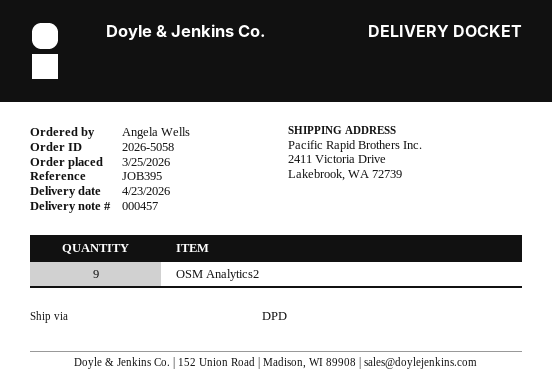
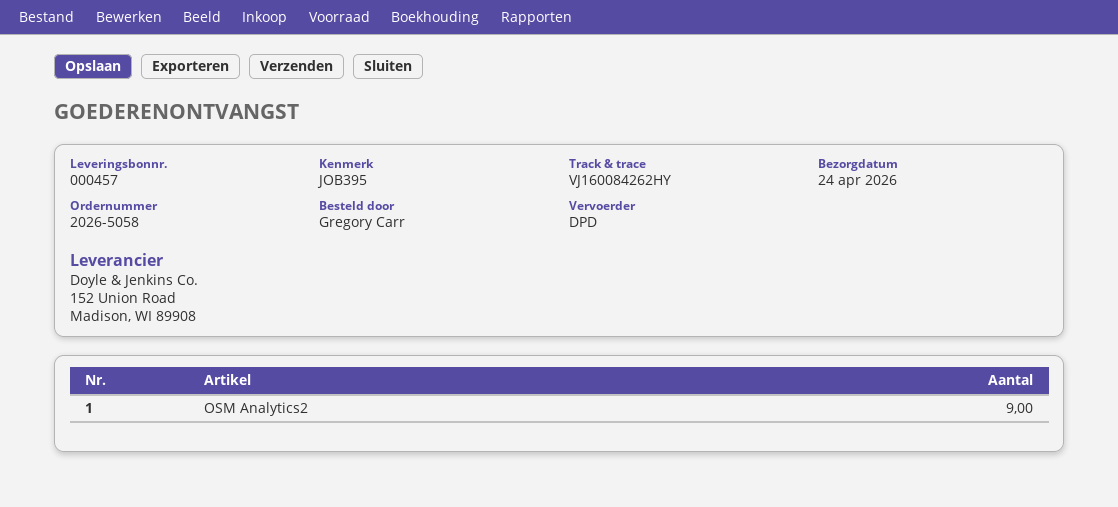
delivery date: 2026-04-23 -> 2026-04-24
ordered by: Angela Wells -> Gregory Carr

